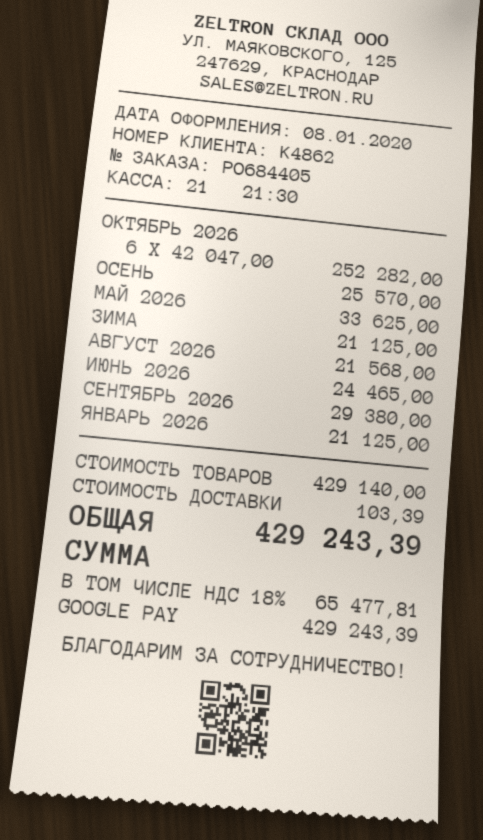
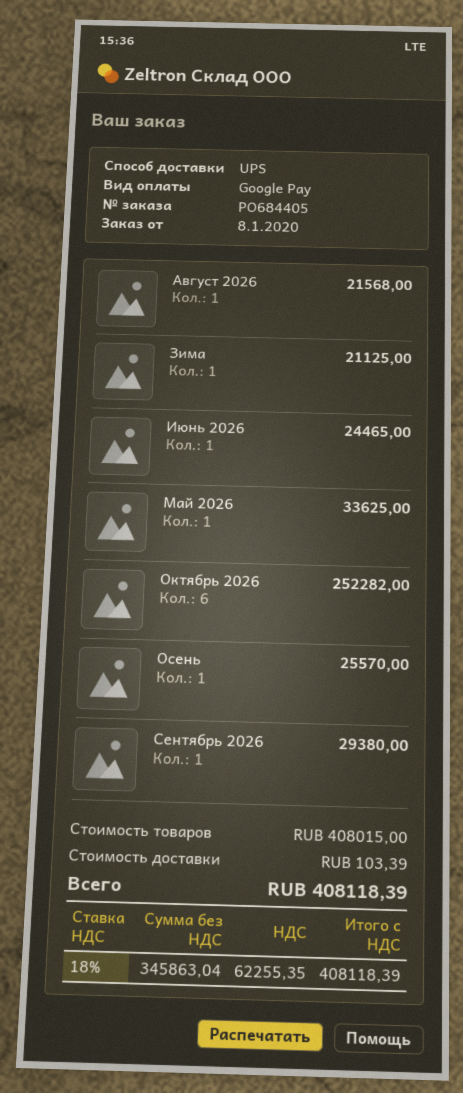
ЯНВАРЬ 2026: 1 for 21125.00 -> none
subtotal: 429140.00 -> 408015.00
tax: 18% = 65477.81 -> 18% = 62255.35
total: 429243.39 -> 408118.39

